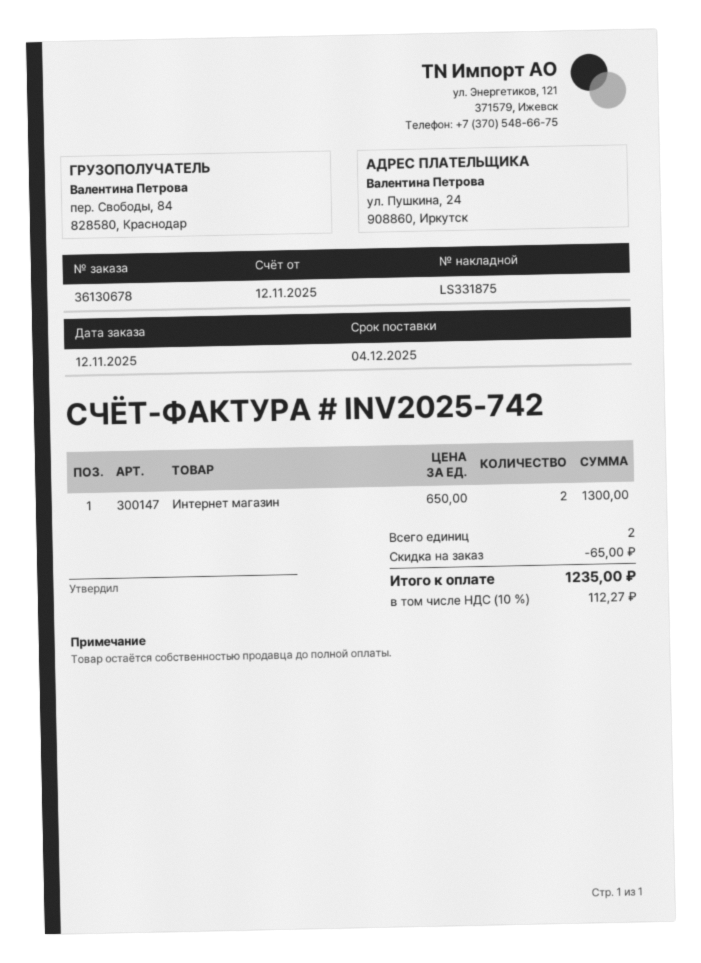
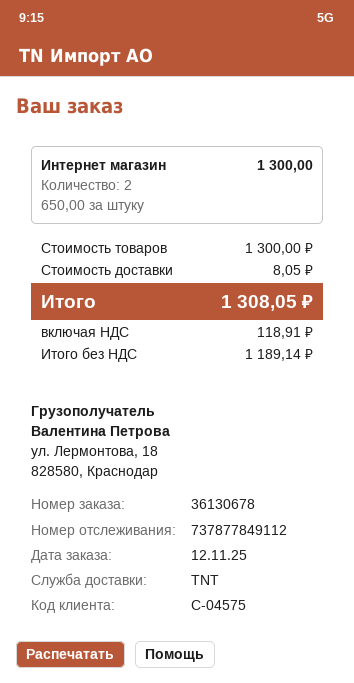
ship to: пер. Свободы, 84, 828580, Краснодар -> ул. Лермонтова, 18, 828580, Краснодар
discount: 65.00 -> none
shipping: none -> 8.05
tax: 112.27 -> 118.91
total: 1235.00 -> 1308.05

